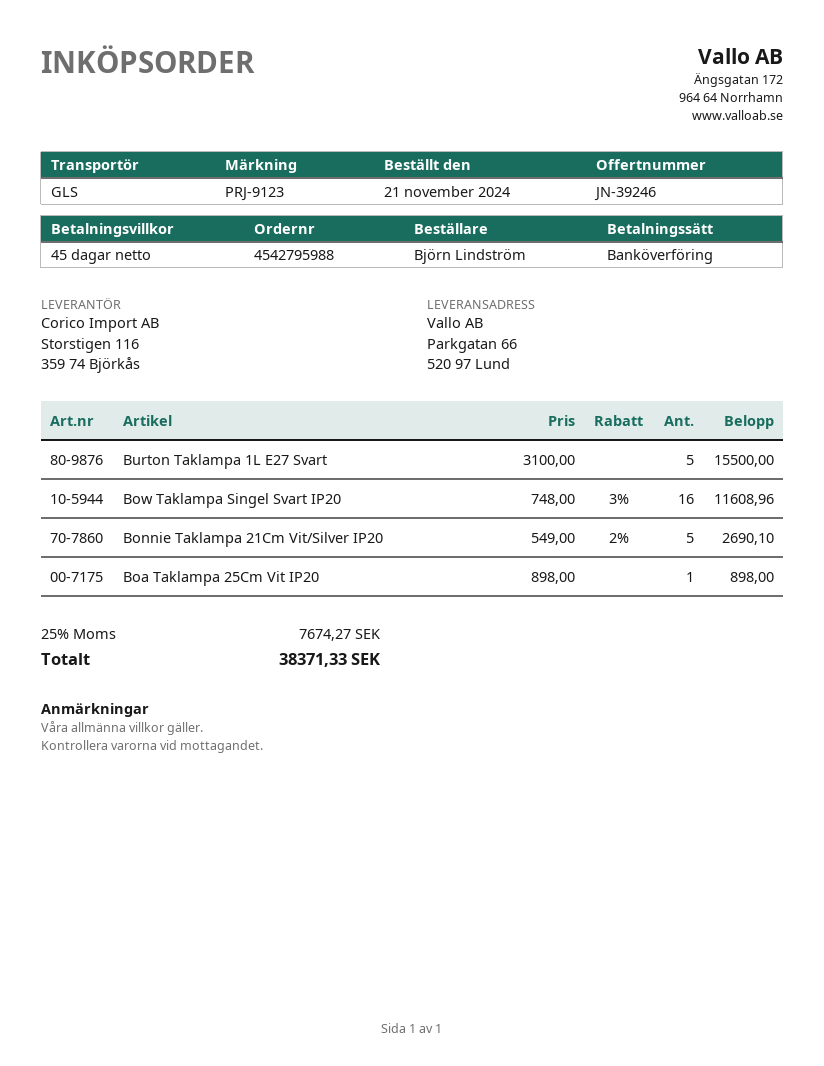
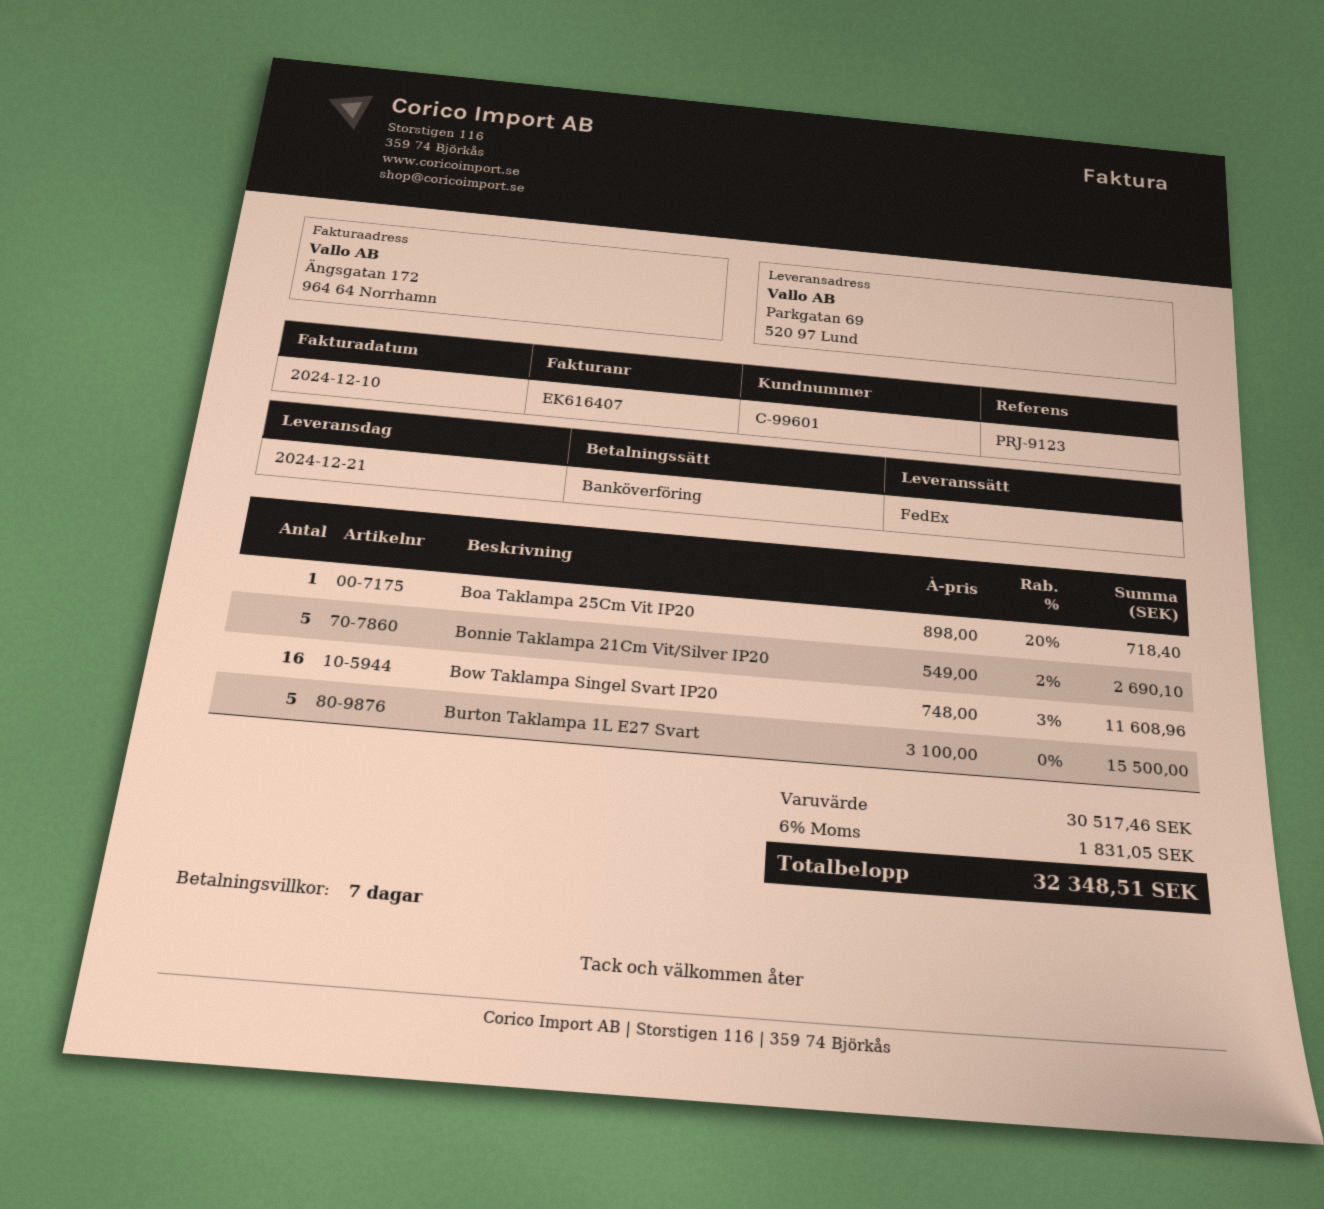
payment terms: 45 days -> 7 days
shipping method: GLS -> FedEx
ship to: Parkgatan 66, 520 97 Lund -> Parkgatan 69, 520 97 Lund
Boa Taklampa 25Cm Vit IP20: 1 x 898.00 = 898.00 -> 1 x 898.00 - 20% = 718.40
tax: 25% = 7674.27 -> 6% = 1831.05
total: 38371.33 -> 32348.51

